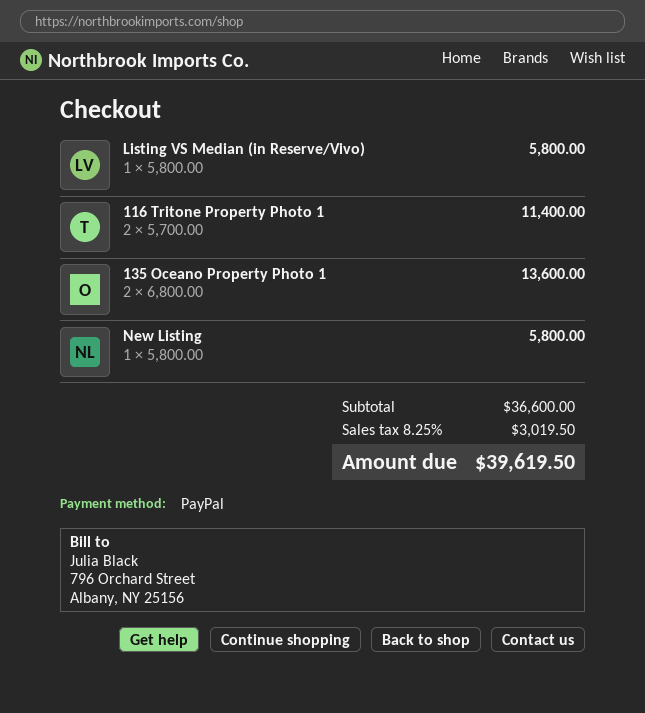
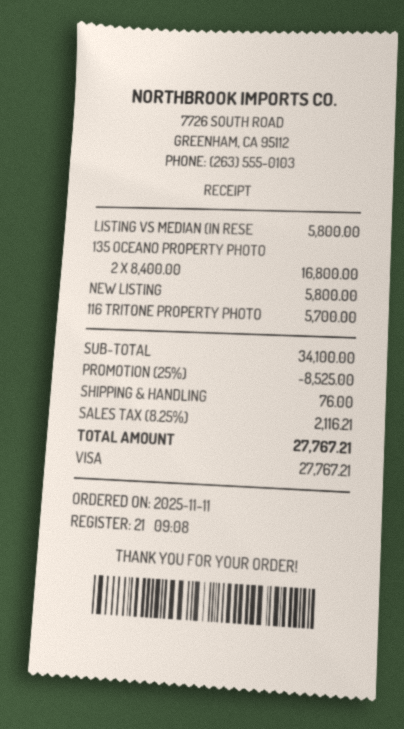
payment method: PayPal -> Visa
116 Tritone Property Photo 1: 2 x 5700.00 = 11400.00 -> 1 x 5700.00 = 5700.00
135 Oceano Property Photo 1: 2 x 6800.00 = 13600.00 -> 2 x 8400.00 = 16800.00
subtotal: 36600.00 -> 34100.00
discount: none -> 25% = 8525.00
shipping: none -> 76.00
tax: 8.25% = 3019.50 -> 8.25% = 2116.21
total: 39619.50 -> 27767.21

